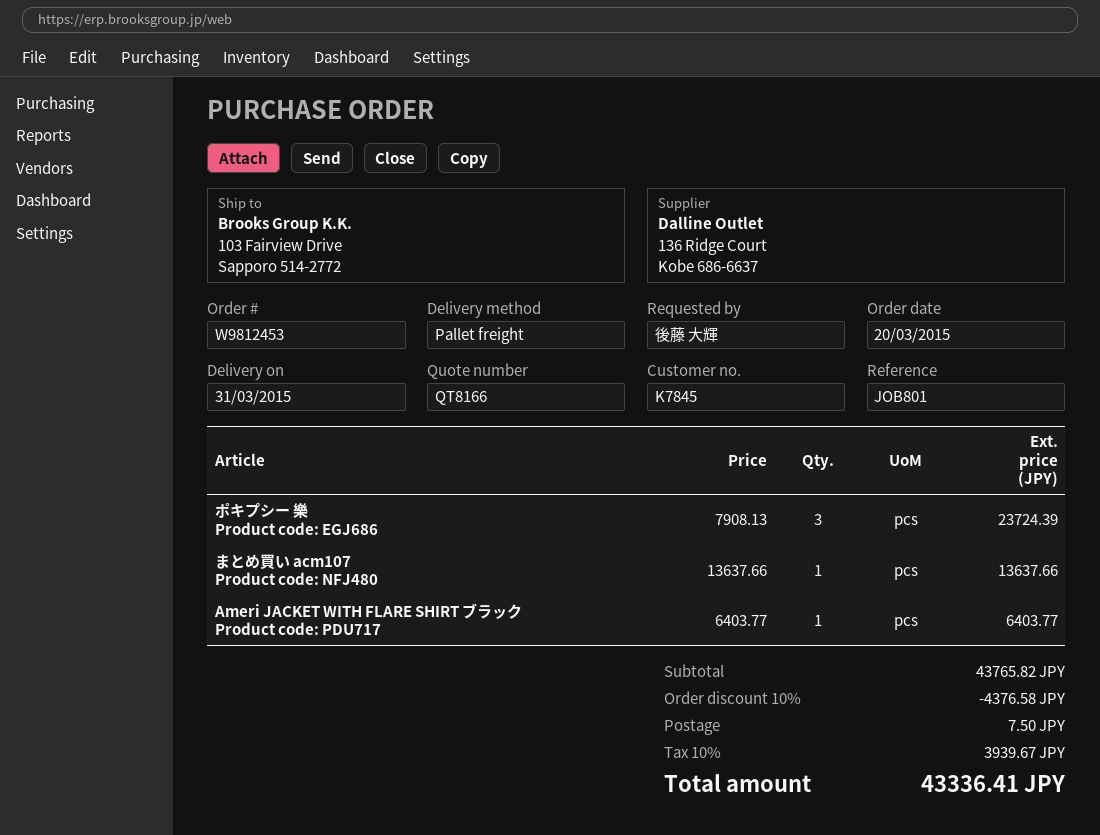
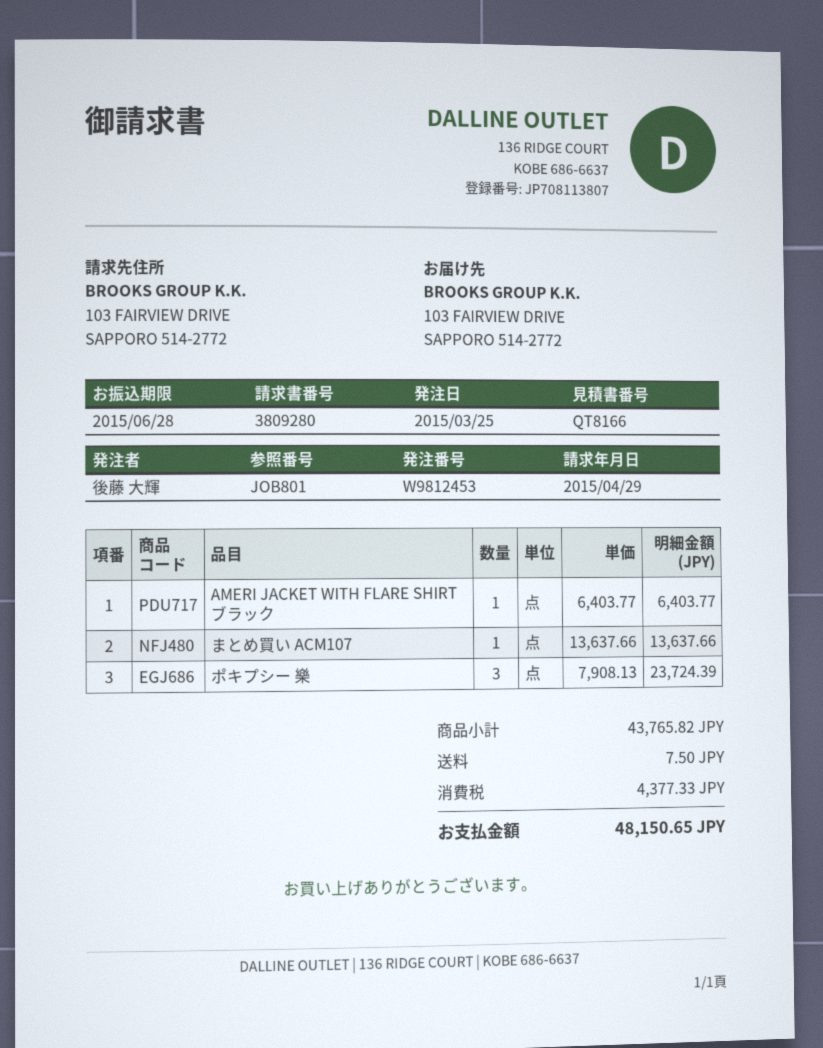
order date: 2015-03-20 -> 2015-03-25
discount: 10% = 4376.58 -> none
tax: 3939.67 -> 4377.33
total: 43336.41 -> 48150.65

